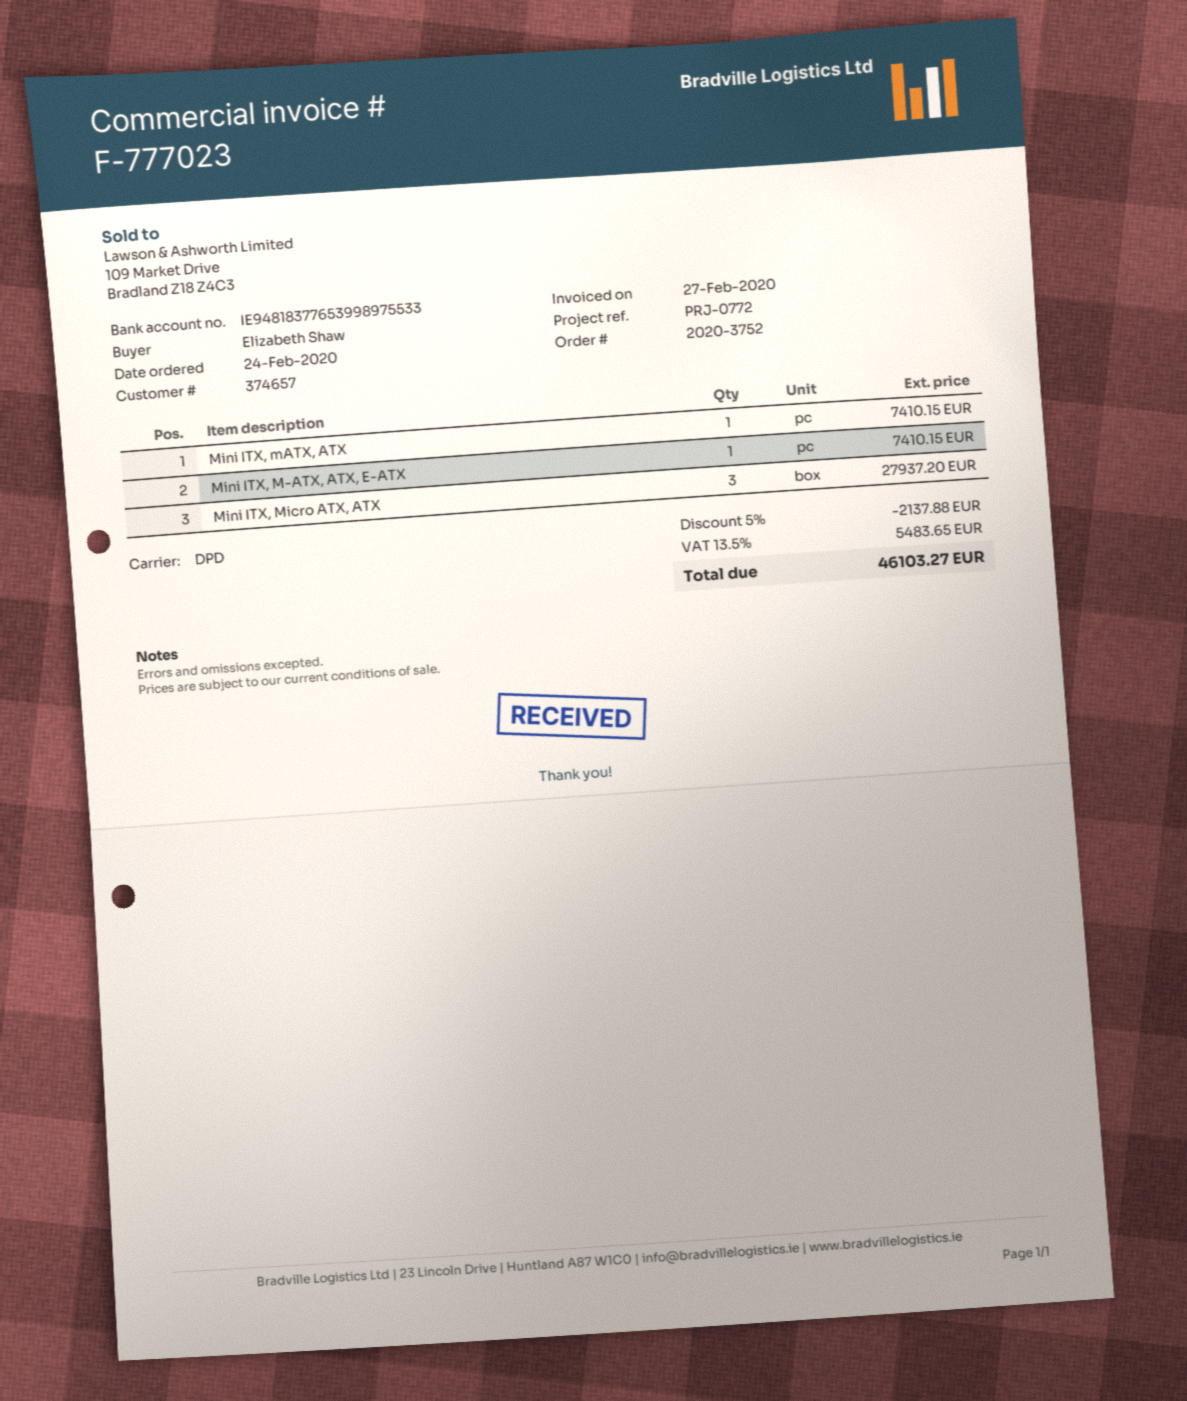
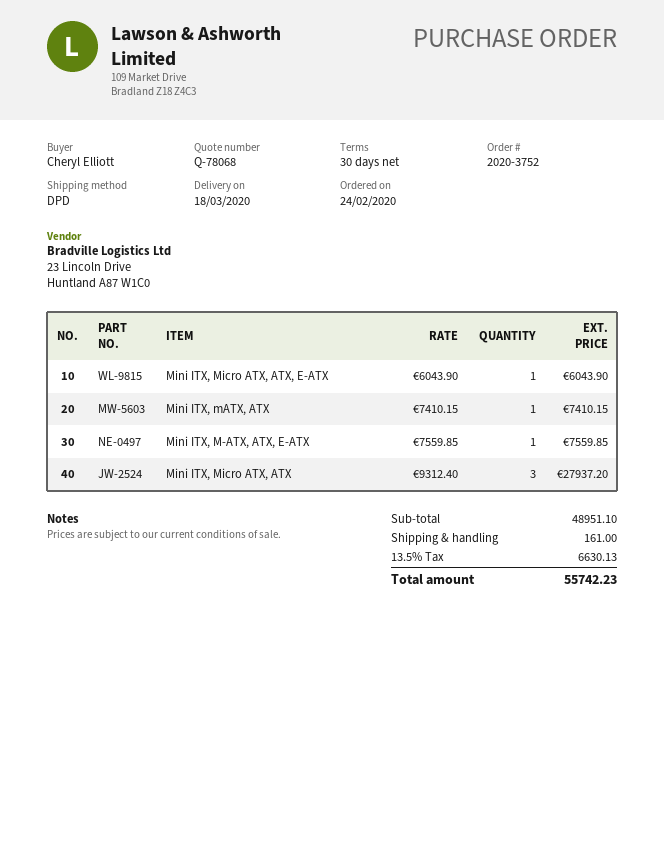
ordered by: Elizabeth Shaw -> Cheryl Elliott
Mini ITX, M-ATX, ATX, E-ATX: 1 for 7410.15 -> 1 for 7559.85
Mini ITX, Micro ATX, ATX, E-ATX: none -> 1 for 6043.90
discount: 5% = 2137.88 -> none
shipping: none -> 161.00
tax: 13.5% = 5483.65 -> 13.5% = 6630.13
total: 46103.27 -> 55742.23

